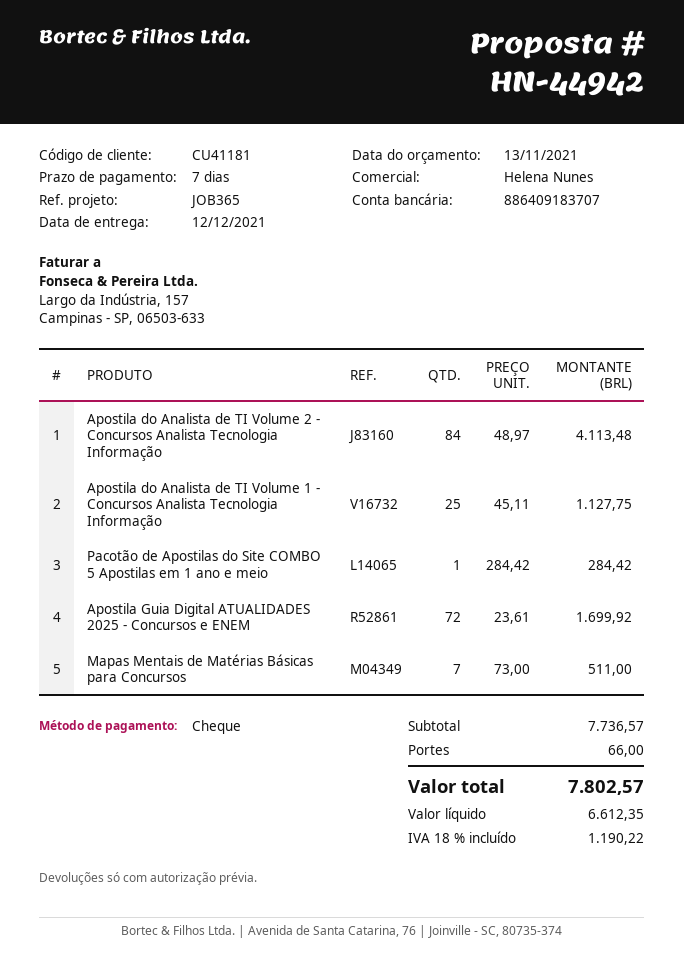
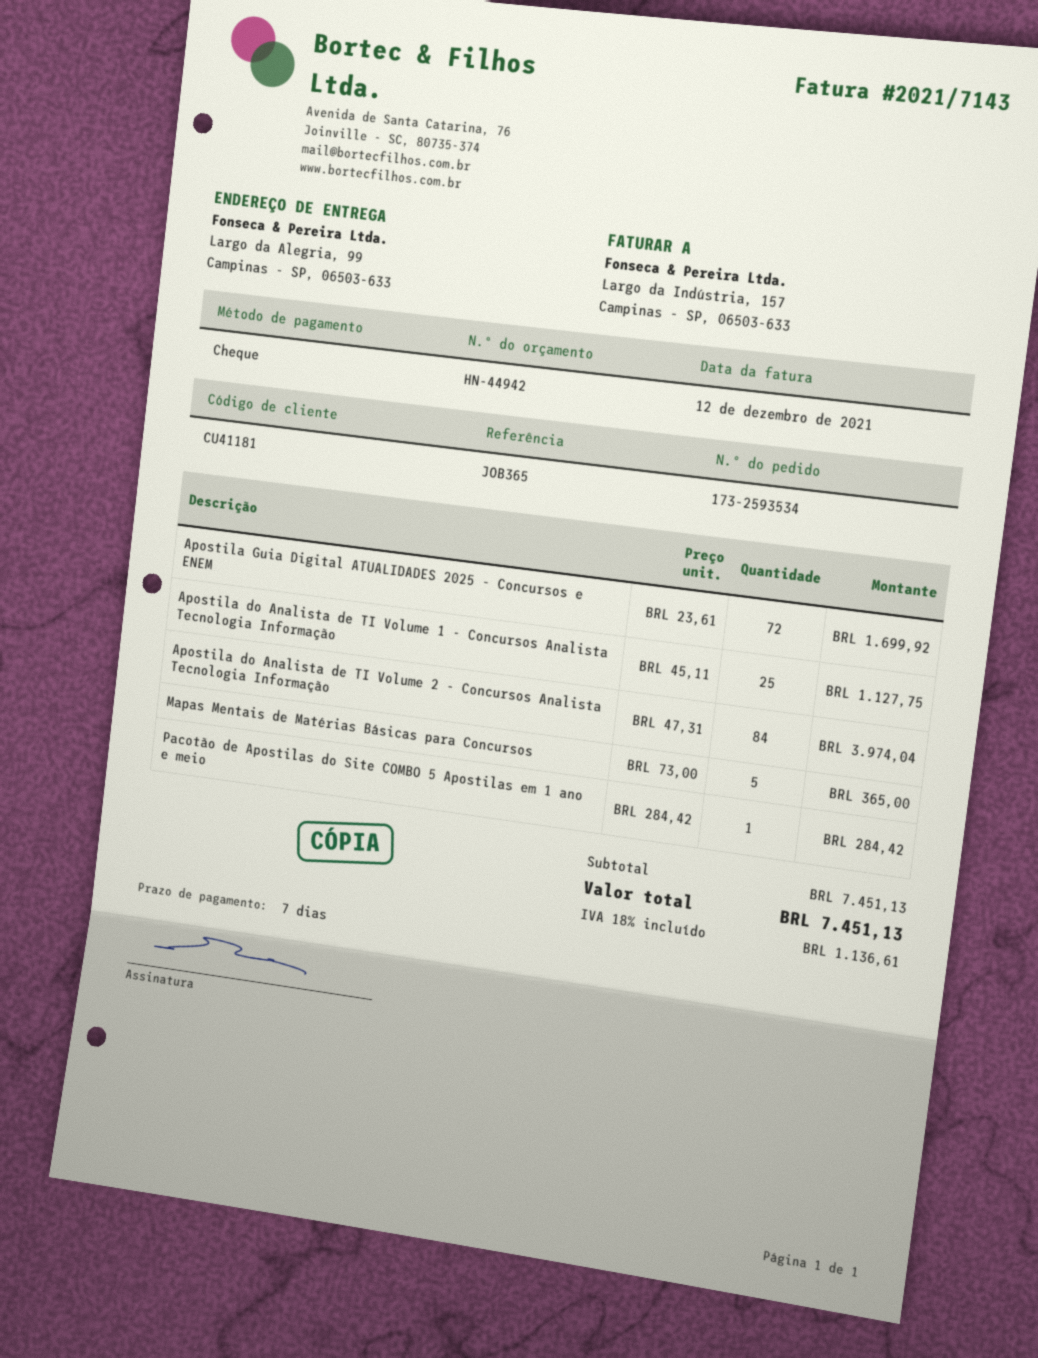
Apostila do Analista de TI Volume 2 - Concursos Analista Tecnologia Informação: 84 x 48.97 = 4113.48 -> 84 x 47.31 = 3974.04
Mapas Mentais de Matérias Básicas para Concursos: 7 x 73.00 = 511.00 -> 5 x 73.00 = 365.00
subtotal: 7736.57 -> 7451.13
shipping: 66.00 -> none
tax: 18% = 1190.22 -> 18% = 1136.61
total: 7802.57 -> 7451.13

